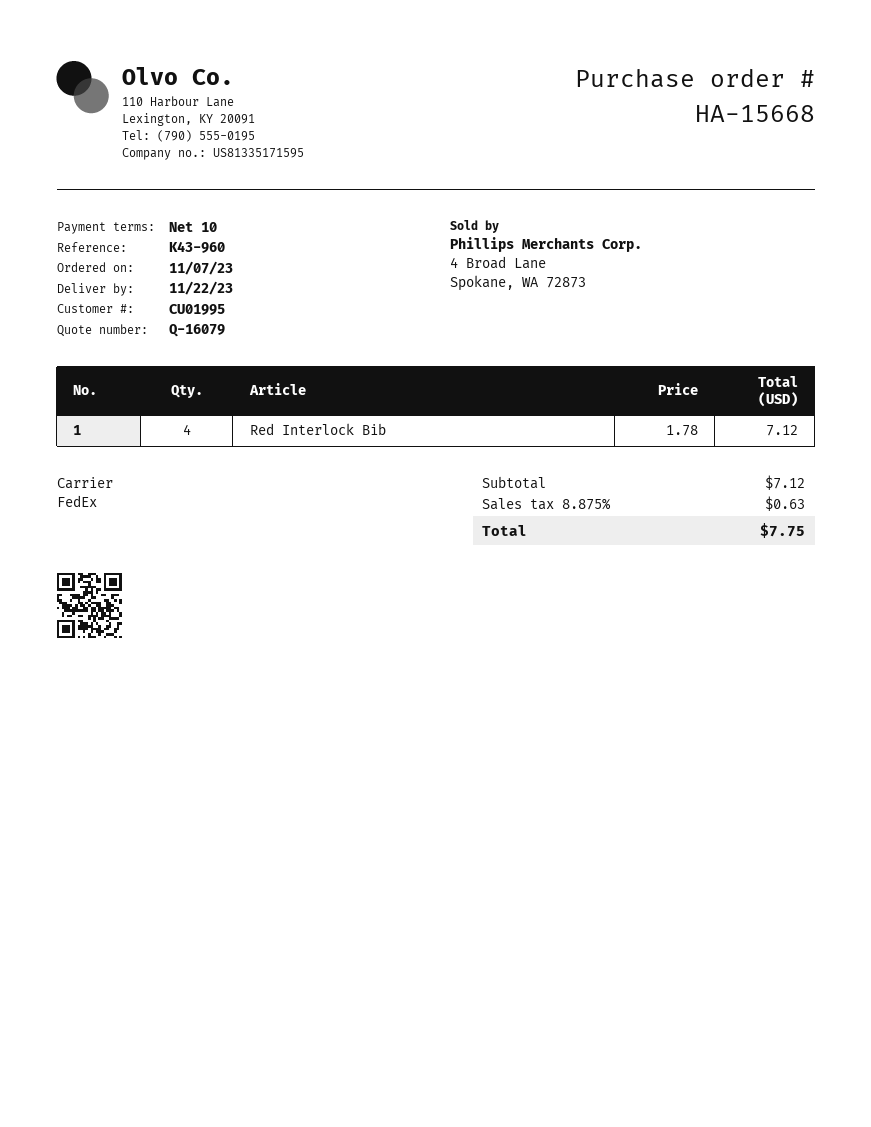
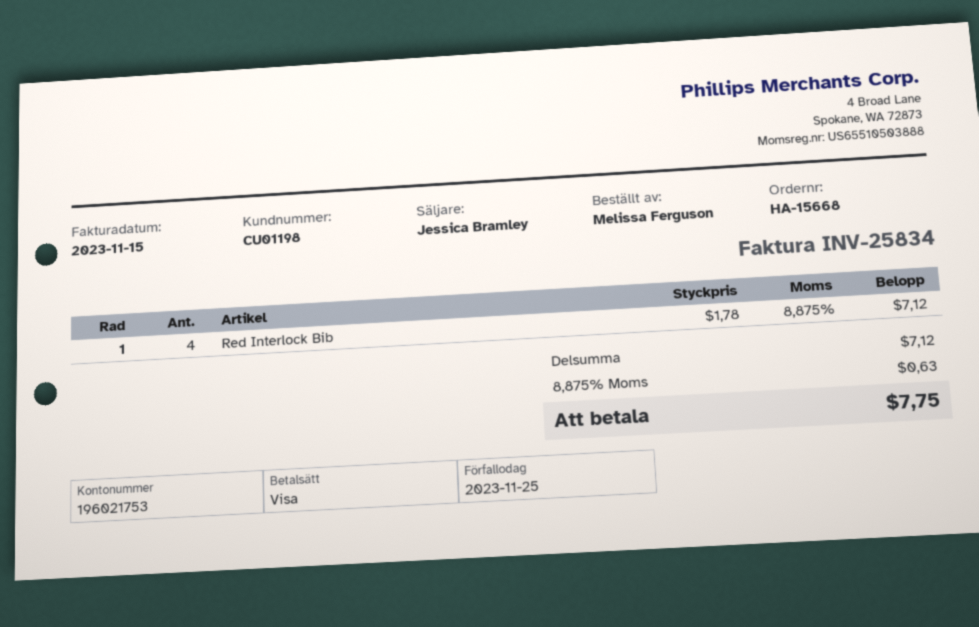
customer number: CU01995 -> CU01198

